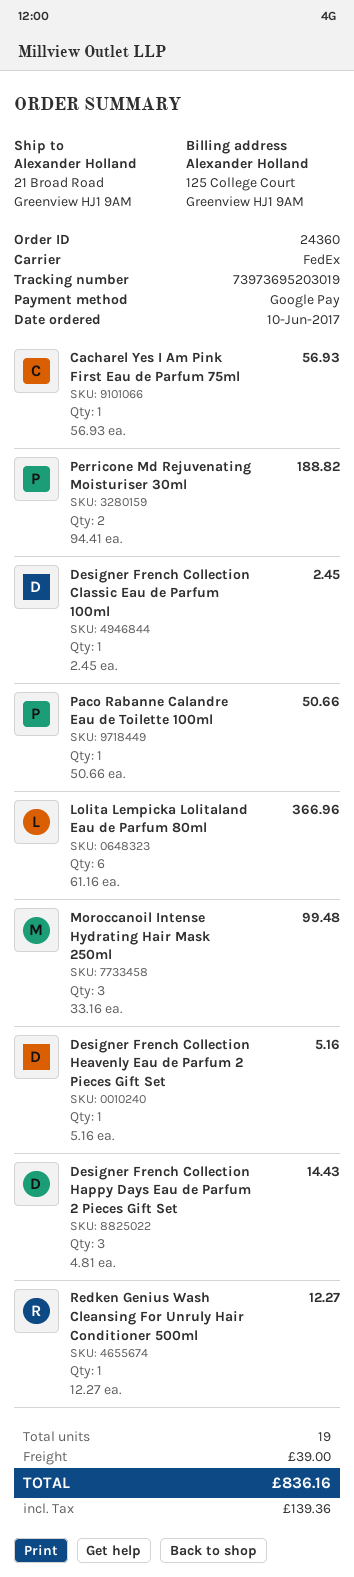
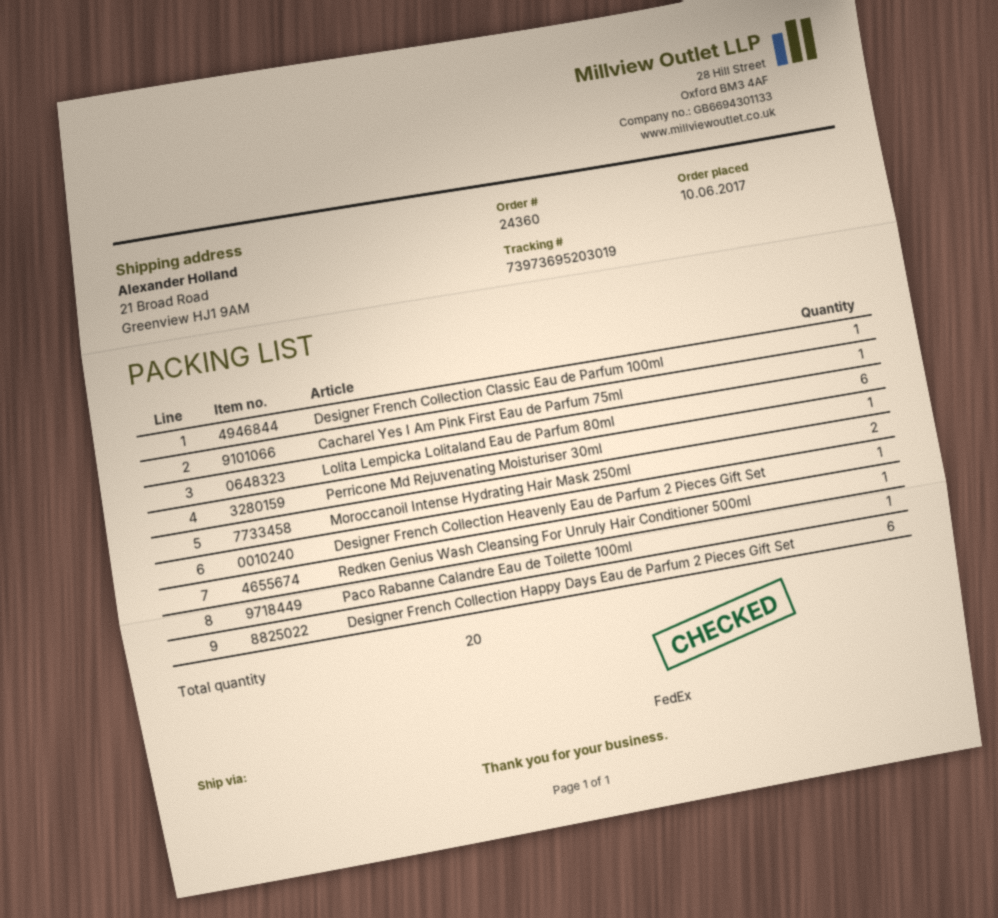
Perricone Md Rejuvenating Moisturiser 30ml: 2 -> 1
Moroccanoil Intense Hydrating Hair Mask 250ml: 3 -> 2
Designer French Collection Happy Days Eau de Parfum 2 Pieces Gift Set: 3 -> 6
total quantity: 19 -> 20

